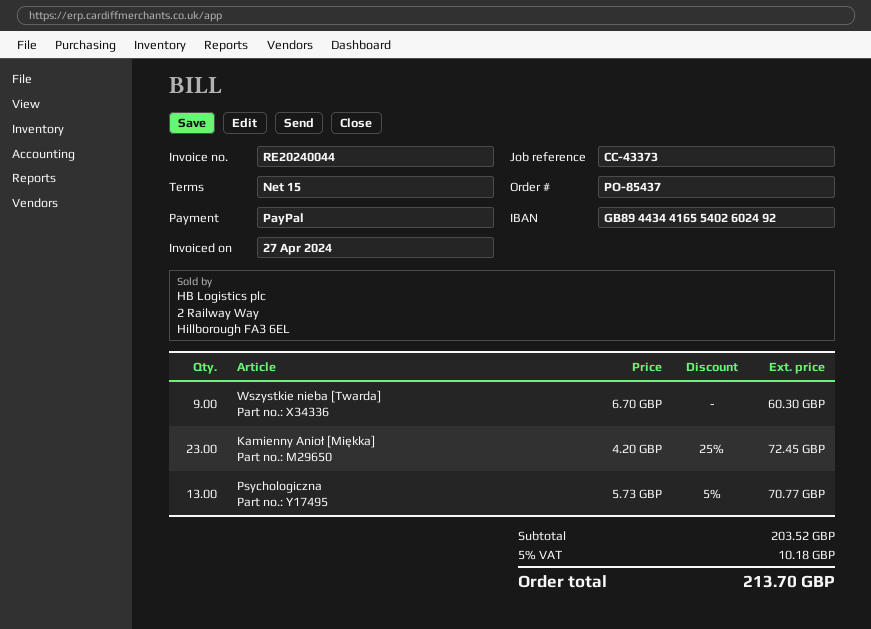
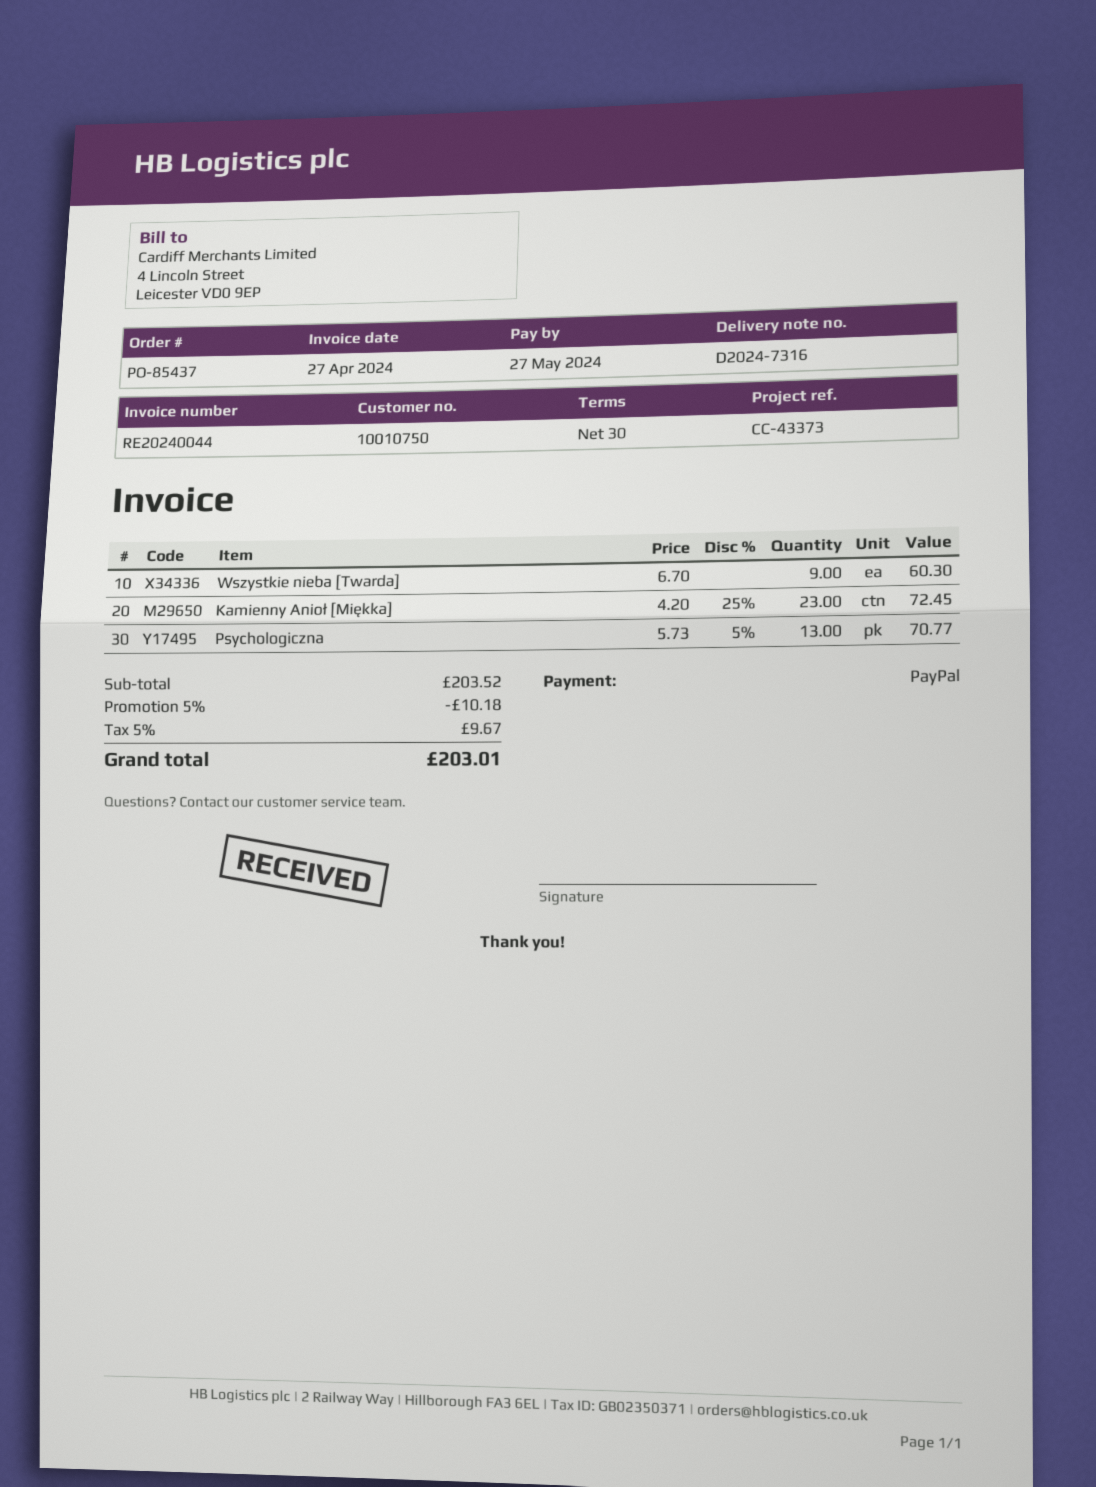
payment terms: 15 days -> 30 days
discount: none -> 5% = 10.18
tax: 5% = 10.18 -> 5% = 9.67
total: 213.70 -> 203.01

